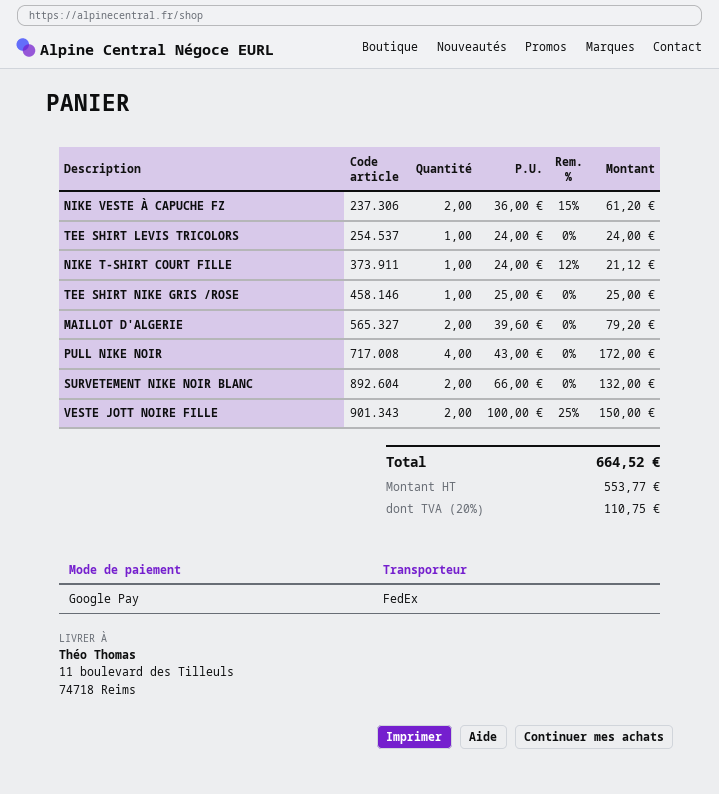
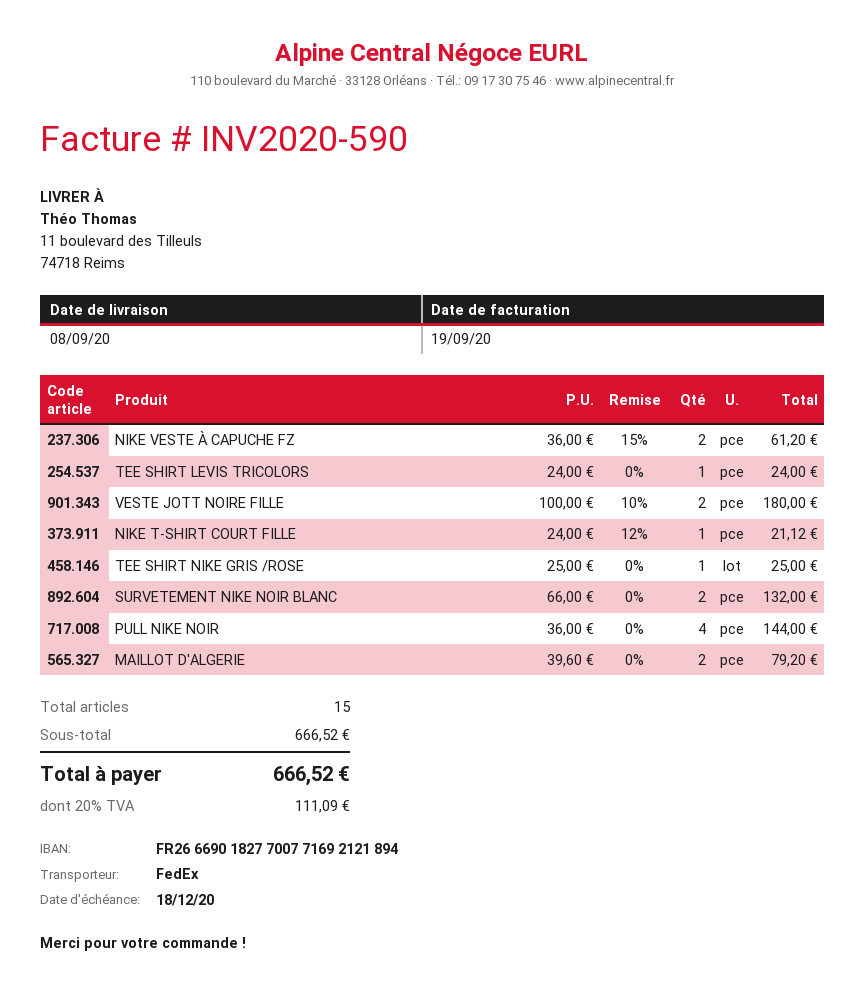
PULL NIKE NOIR: 4 x 43.00 = 172.00 -> 4 x 36.00 = 144.00
VESTE JOTT NOIRE FILLE: 2 x 100.00 - 25% = 150.00 -> 2 x 100.00 - 10% = 180.00
tax: 20% = 110.75 -> 20% = 111.09
total: 664.52 -> 666.52

